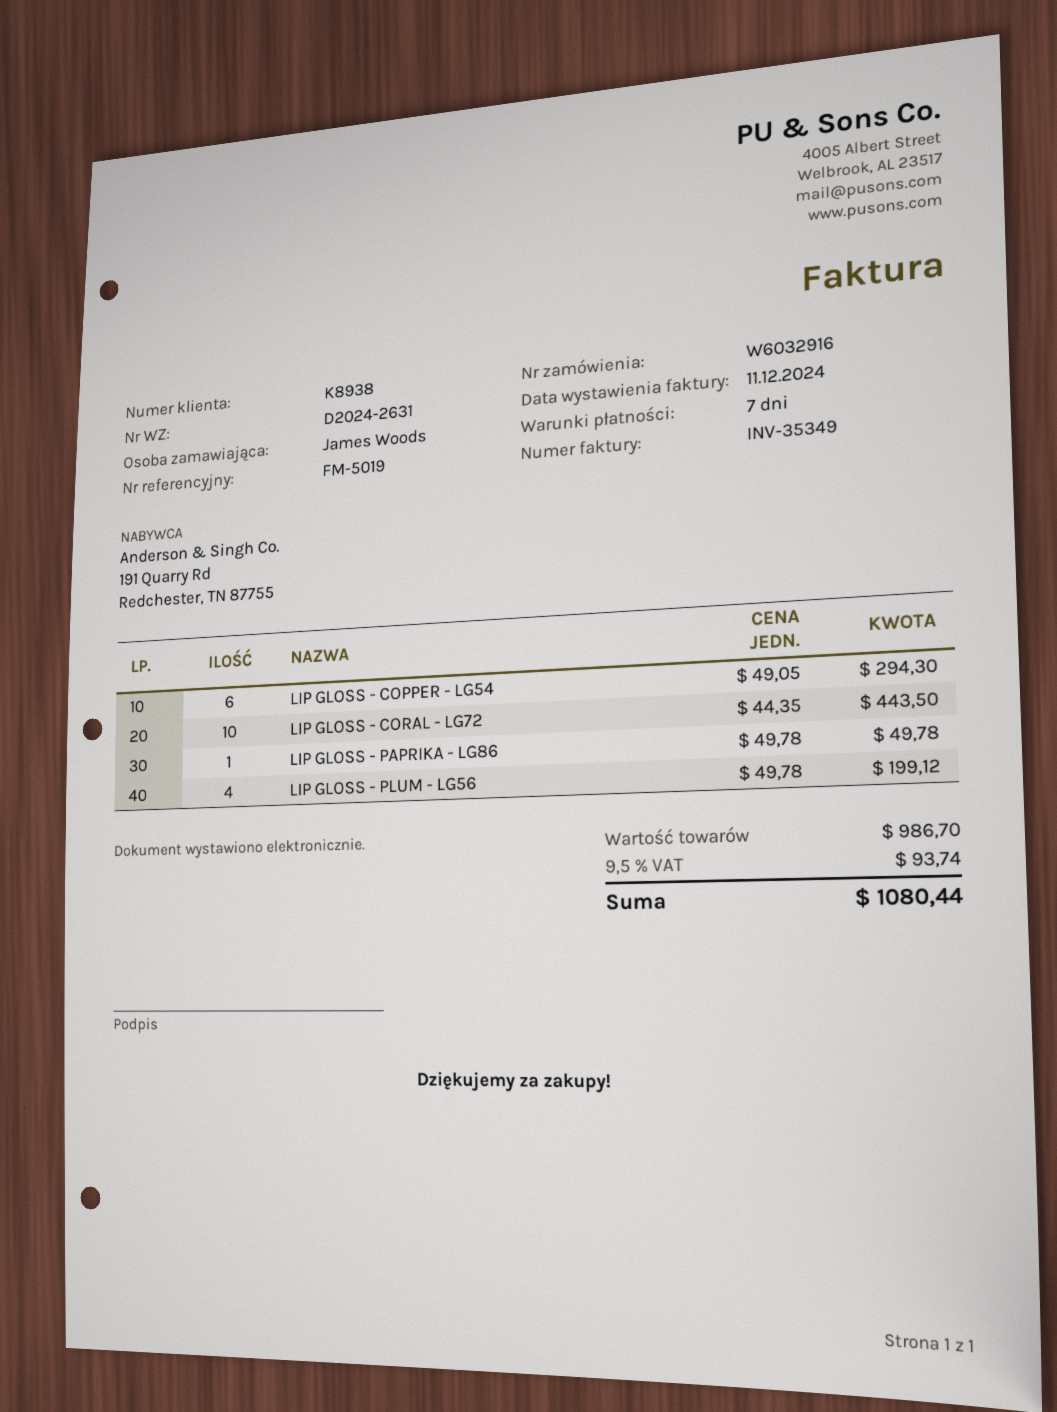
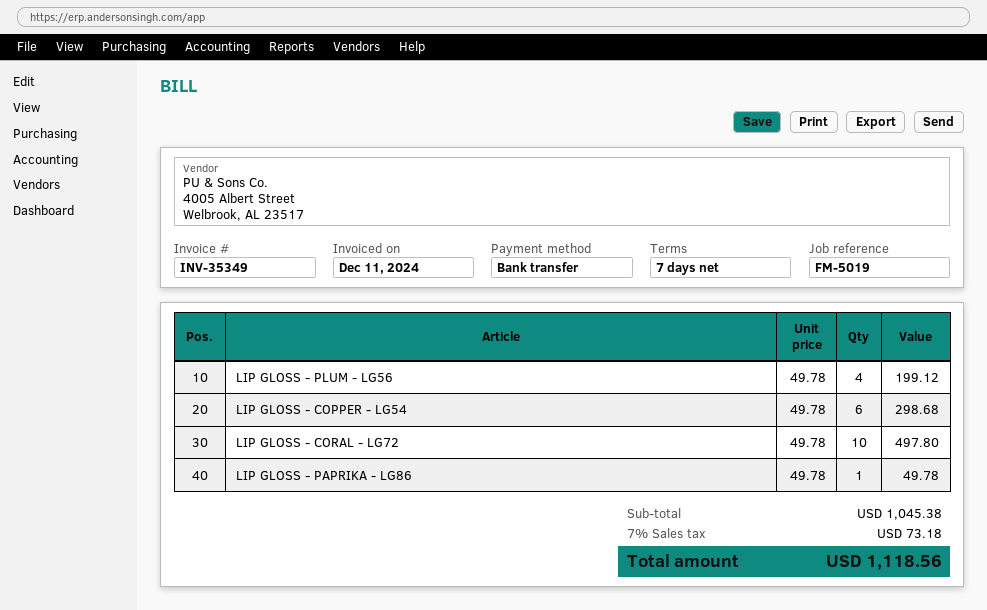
LIP GLOSS - COPPER - LG54: 6 x 49.05 = 294.30 -> 6 x 49.78 = 298.68
LIP GLOSS - CORAL - LG72: 10 x 44.35 = 443.50 -> 10 x 49.78 = 497.80
subtotal: 986.70 -> 1045.38
tax: 9.5% = 93.74 -> 7% = 73.18
total: 1080.44 -> 1118.56

